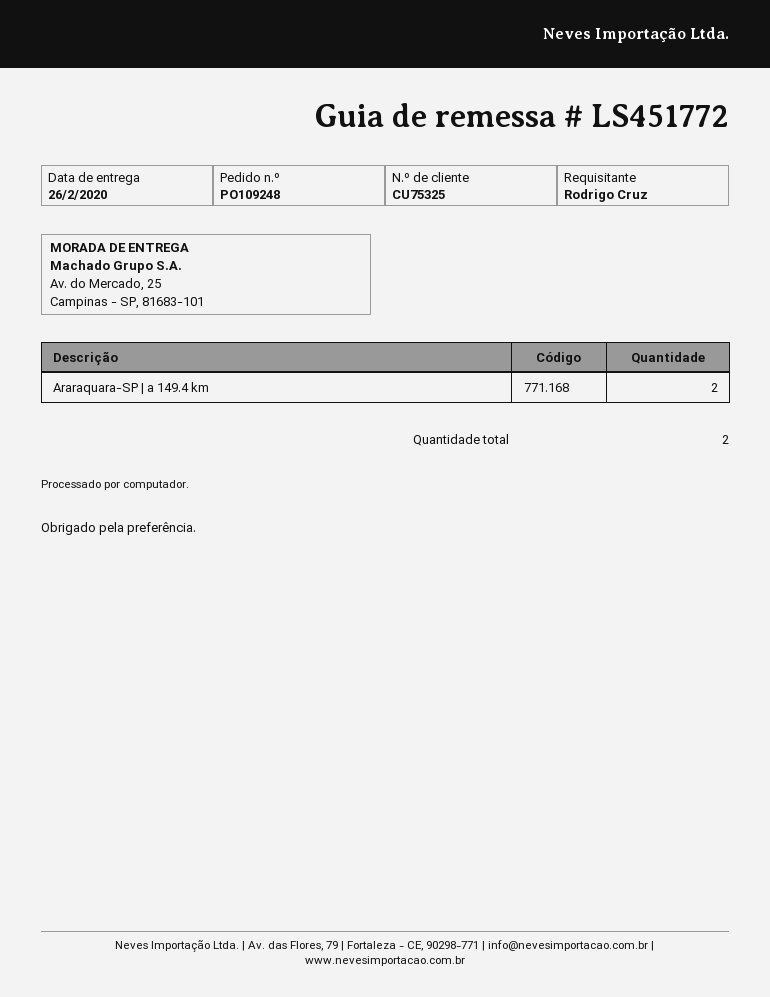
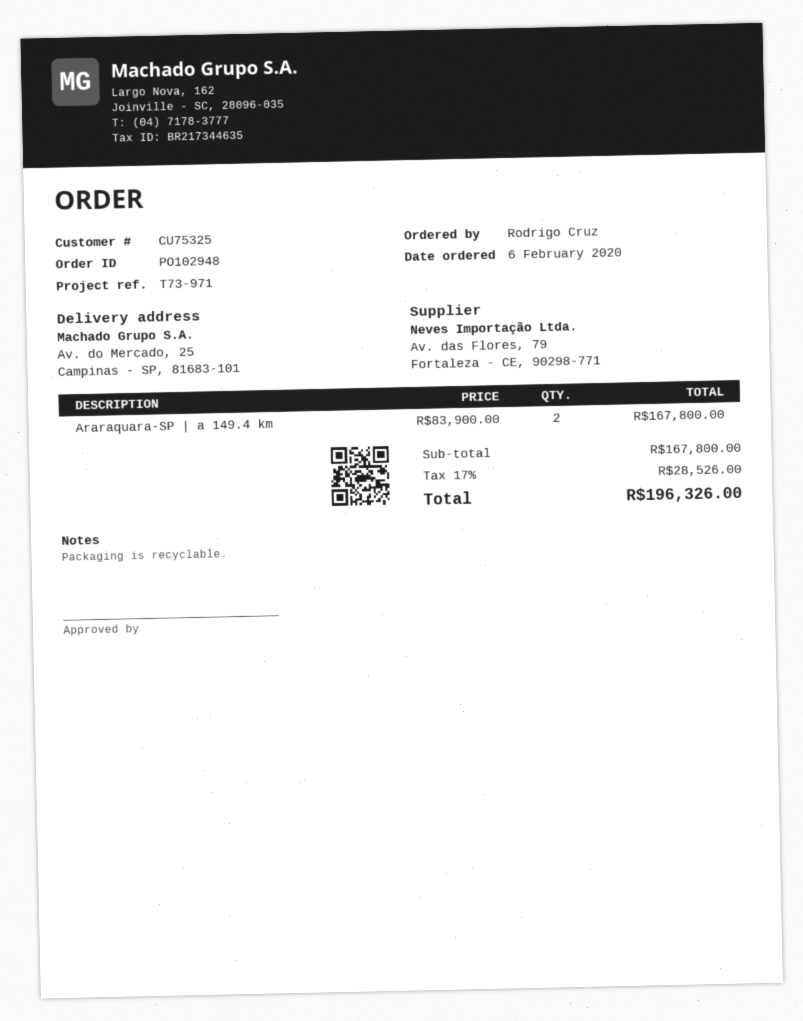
order number: PO109248 -> PO102948

